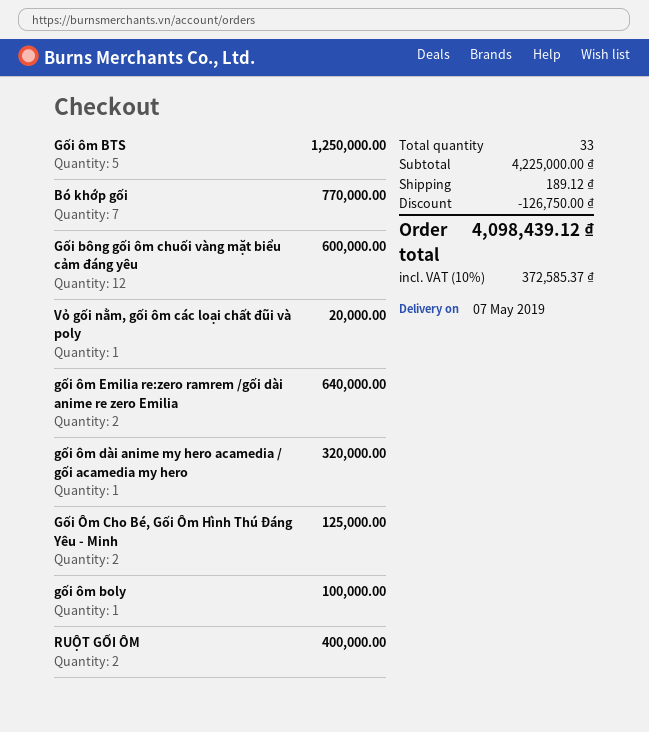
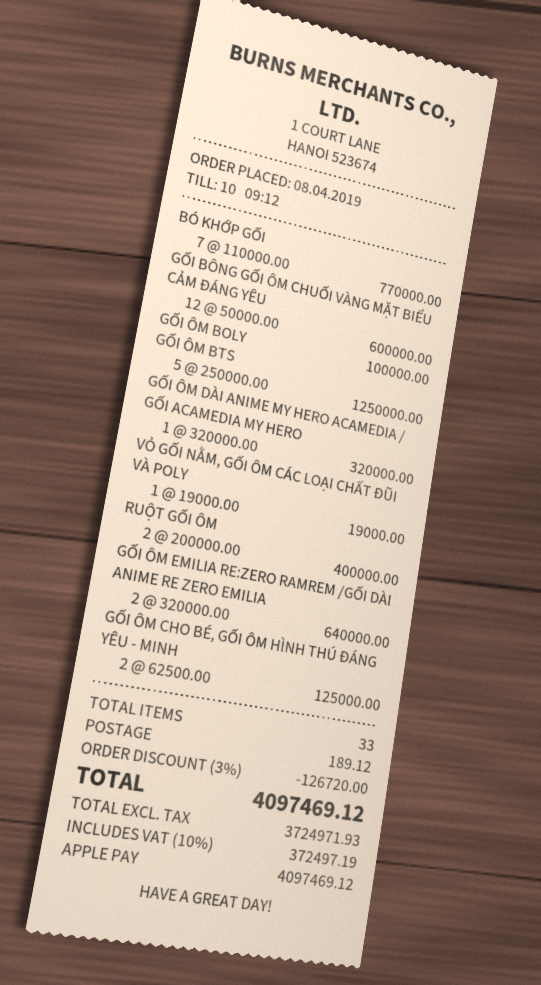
Vỏ gối nằm, gối ôm các loại chất đũi và poly: 1 for 20000.00 -> 1 for 19000.00
discount: 126750.00 -> 126720.00
tax: 10% = 372585.37 -> 10% = 372497.19
total: 4098439.12 -> 4097469.12

